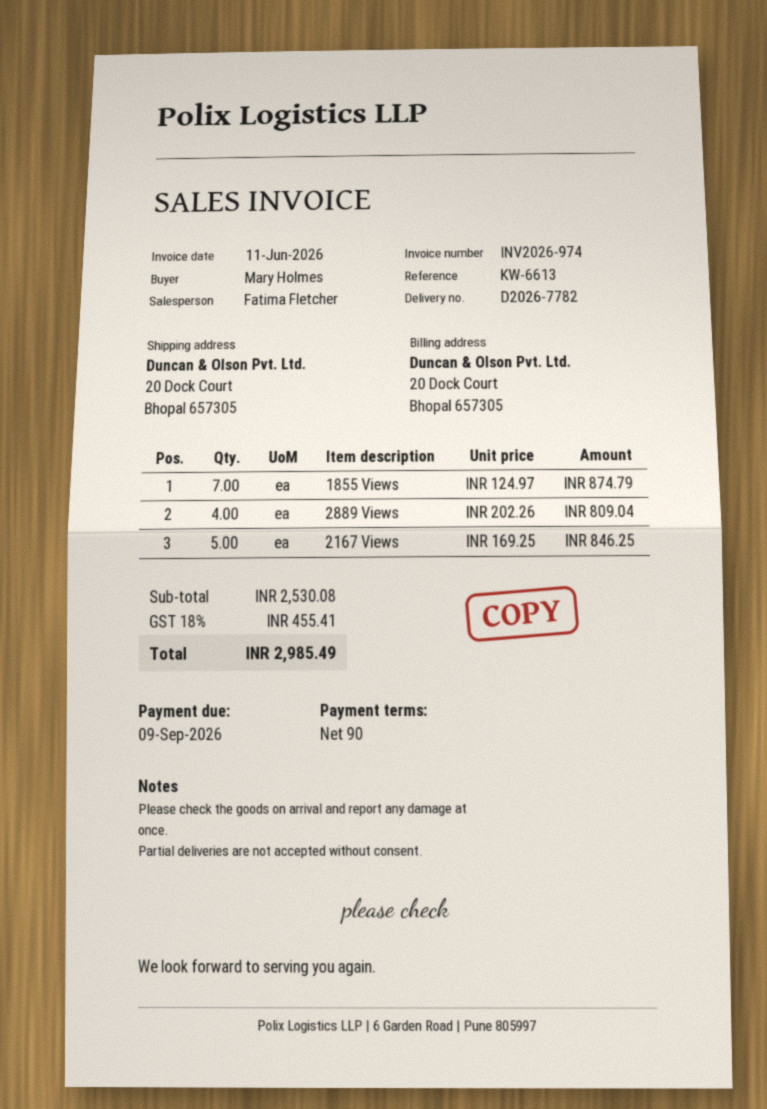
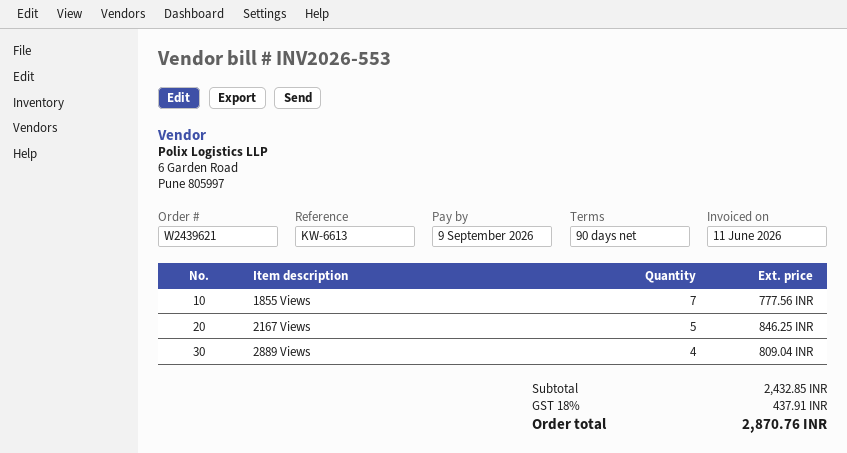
invoice number: INV2026-974 -> INV2026-553
1855 Views: 7 for 874.79 -> 7 for 777.56
subtotal: 2530.08 -> 2432.85
tax: 18% = 455.41 -> 18% = 437.91
total: 2985.49 -> 2870.76

